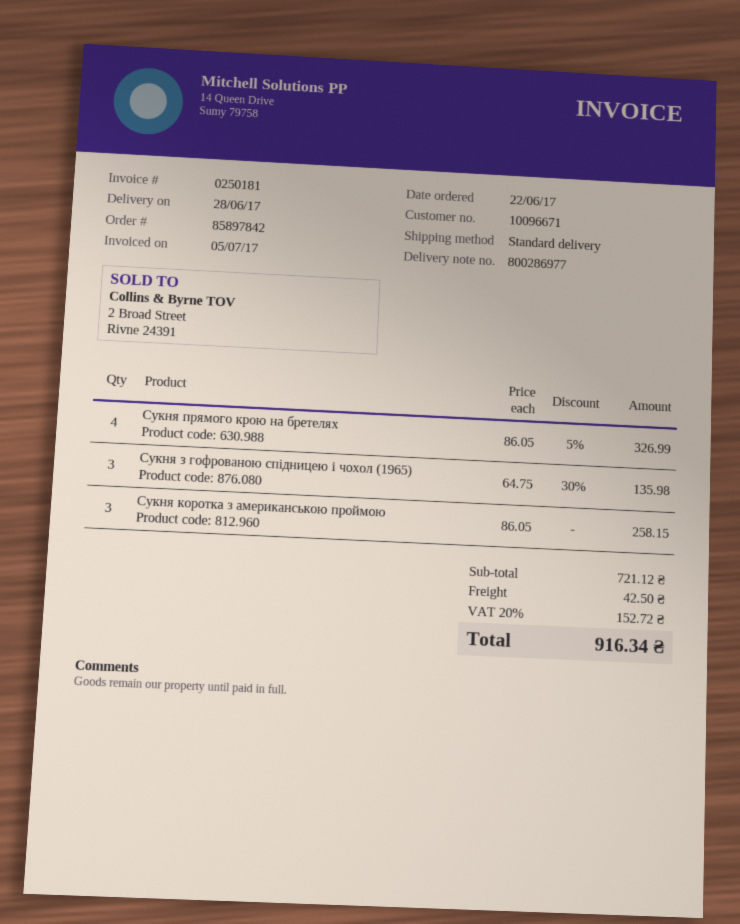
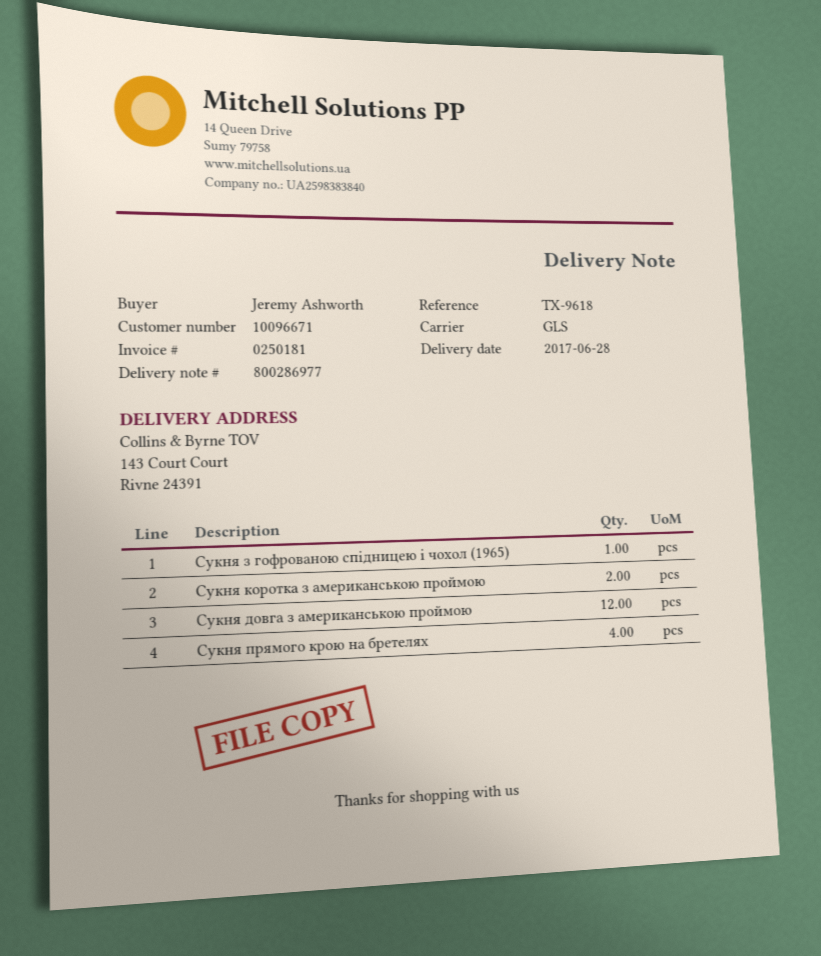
shipping method: standard -> GLS
Сукня з гофрованою спідницею і чохол (1965): 3 -> 1
Сукня коротка з американською проймою: 3 -> 2
Сукня довга з американською проймою: none -> 12

